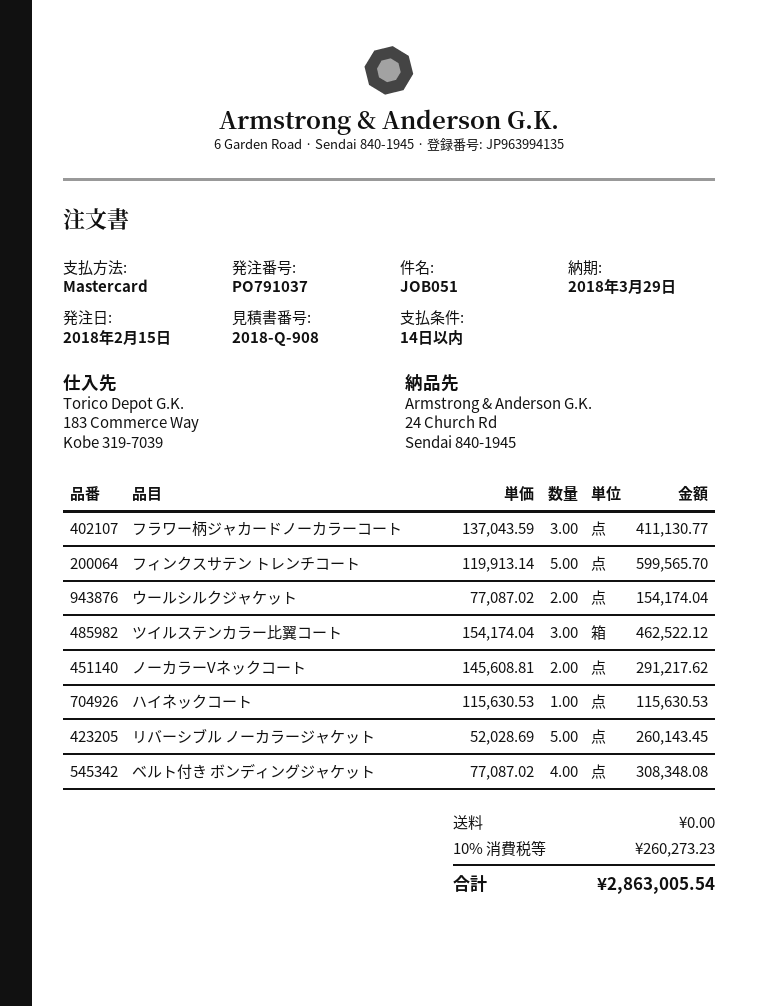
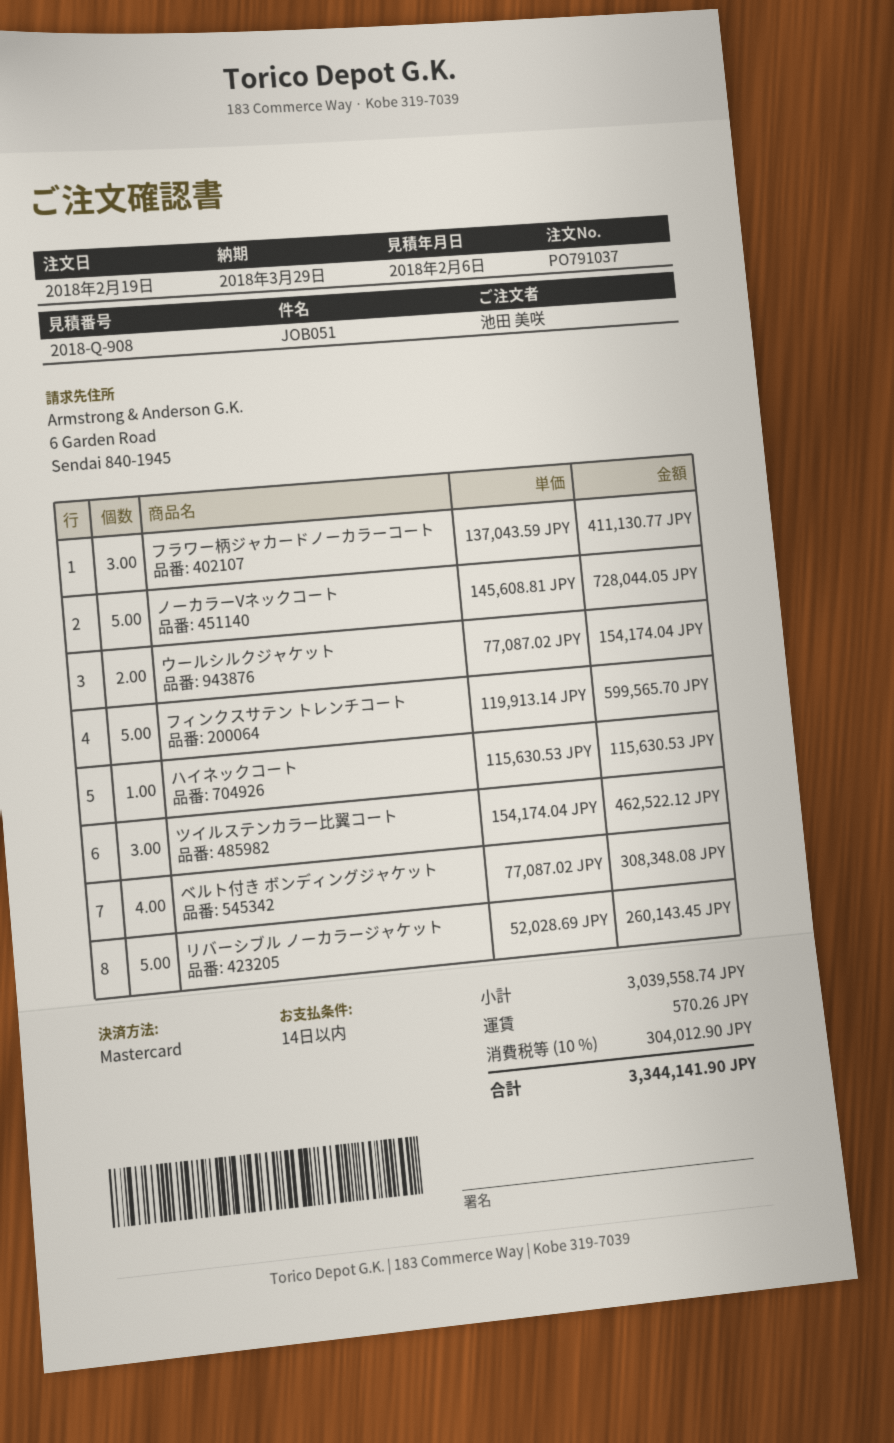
order date: 2018-02-15 -> 2018-02-19
ノーカラーVネックコート: 2 x 145608.81 = 291217.62 -> 5 x 145608.81 = 728044.05
shipping: 0.00 -> 570.26
tax: 10% = 260273.23 -> 10% = 304012.90
total: 2863005.54 -> 3344141.90

